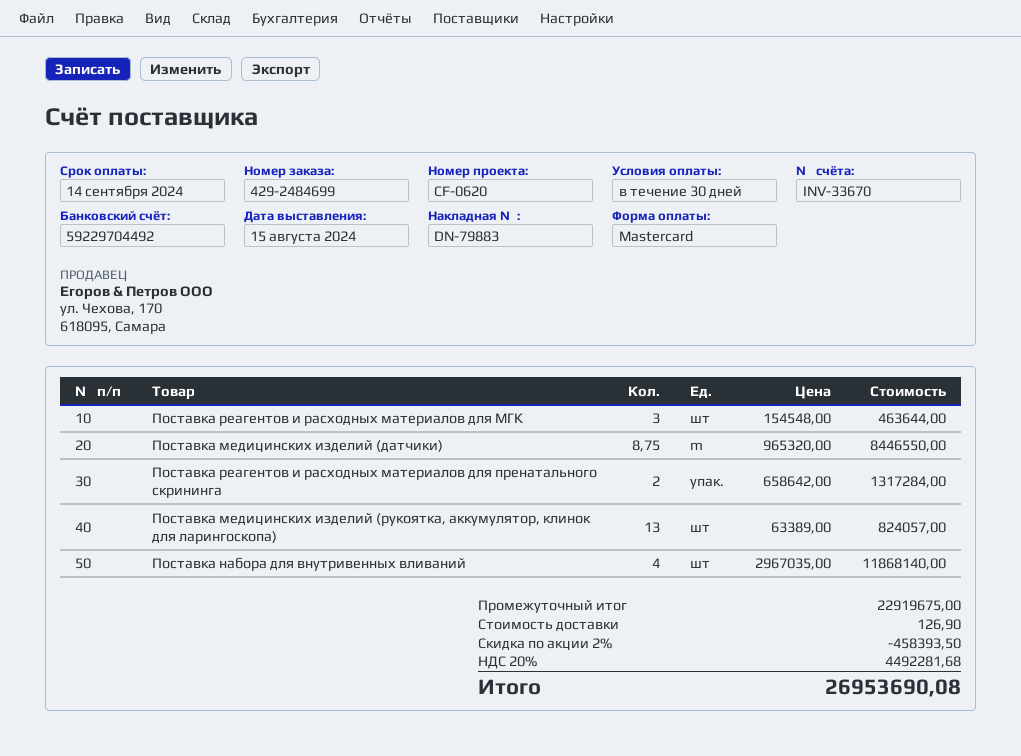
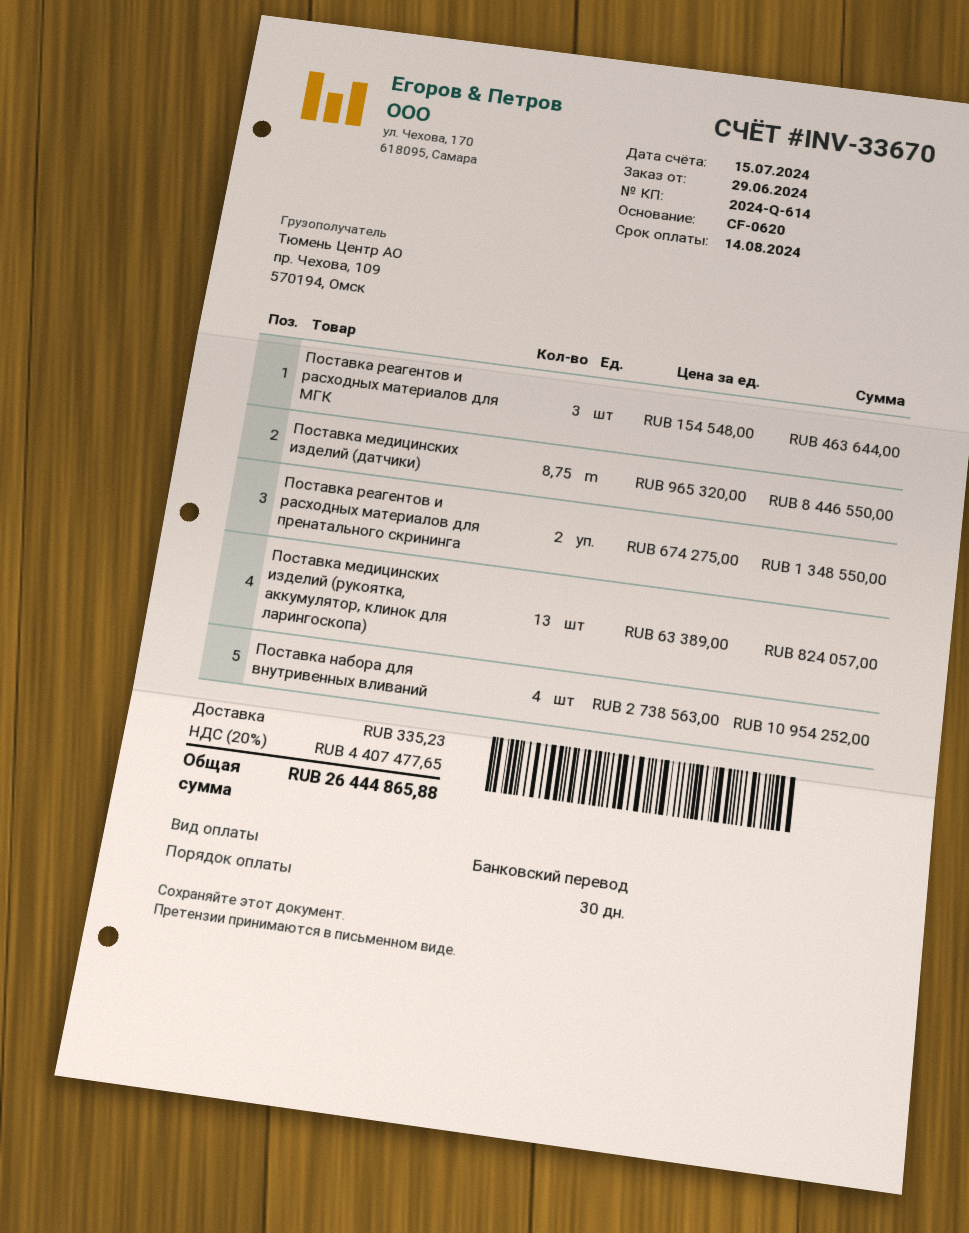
invoice date: 2024-08-15 -> 2024-07-15
due date: 2024-09-14 -> 2024-08-14
payment method: Mastercard -> bank transfer
Поставка реагентов и расходных материалов для пренатального скрининга: 2 x 658642.00 = 1317284.00 -> 2 x 674275.00 = 1348550.00
Поставка набора для внутривенных вливаний: 4 x 2967035.00 = 11868140.00 -> 4 x 2738563.00 = 10954252.00
discount: 2% = 458393.50 -> none
shipping: 126.90 -> 335.23
tax: 20% = 4492281.68 -> 20% = 4407477.65
total: 26953690.08 -> 26444865.88

